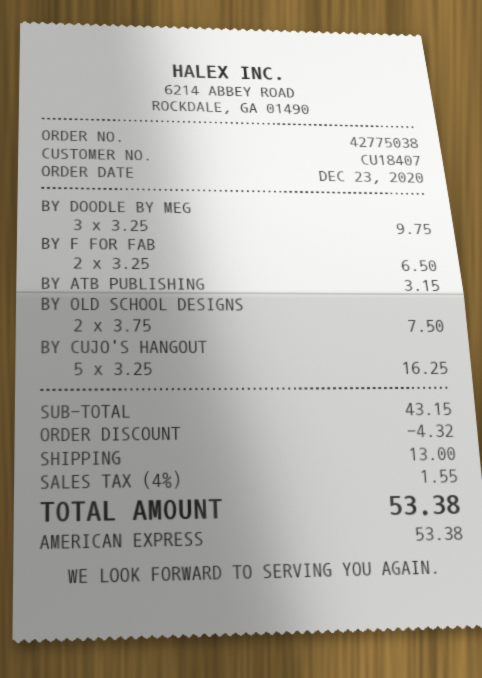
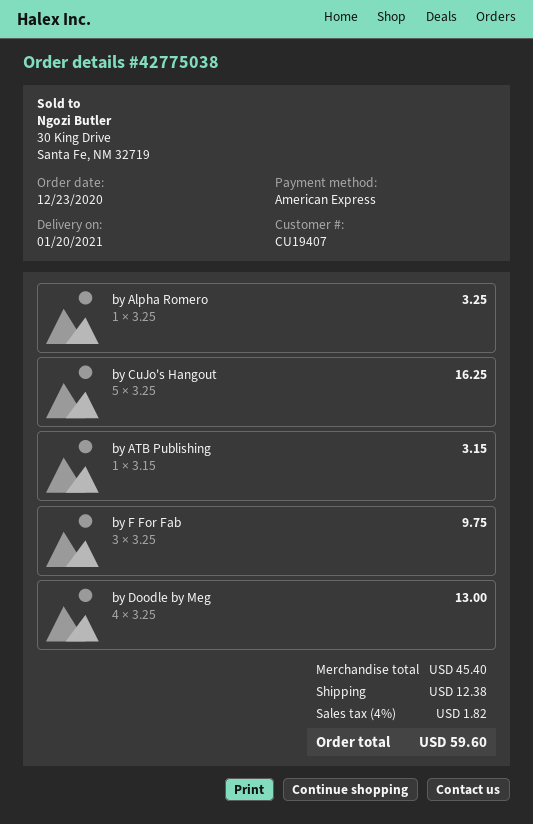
customer number: CU18407 -> CU19407
BY DOODLE BY MEG: 3 x 3.25 = 9.75 -> 4 x 3.25 = 13.00
BY F FOR FAB: 2 x 3.25 = 6.50 -> 3 x 3.25 = 9.75
BY OLD SCHOOL DESIGNS: 2 x 3.75 = 7.50 -> none
by Alpha Romero: none -> 1 x 3.25 = 3.25
subtotal: 43.15 -> 45.40
discount: 4.32 -> none
shipping: 13.00 -> 12.38
tax: 4% = 1.55 -> 4% = 1.82
total: 53.38 -> 59.60

